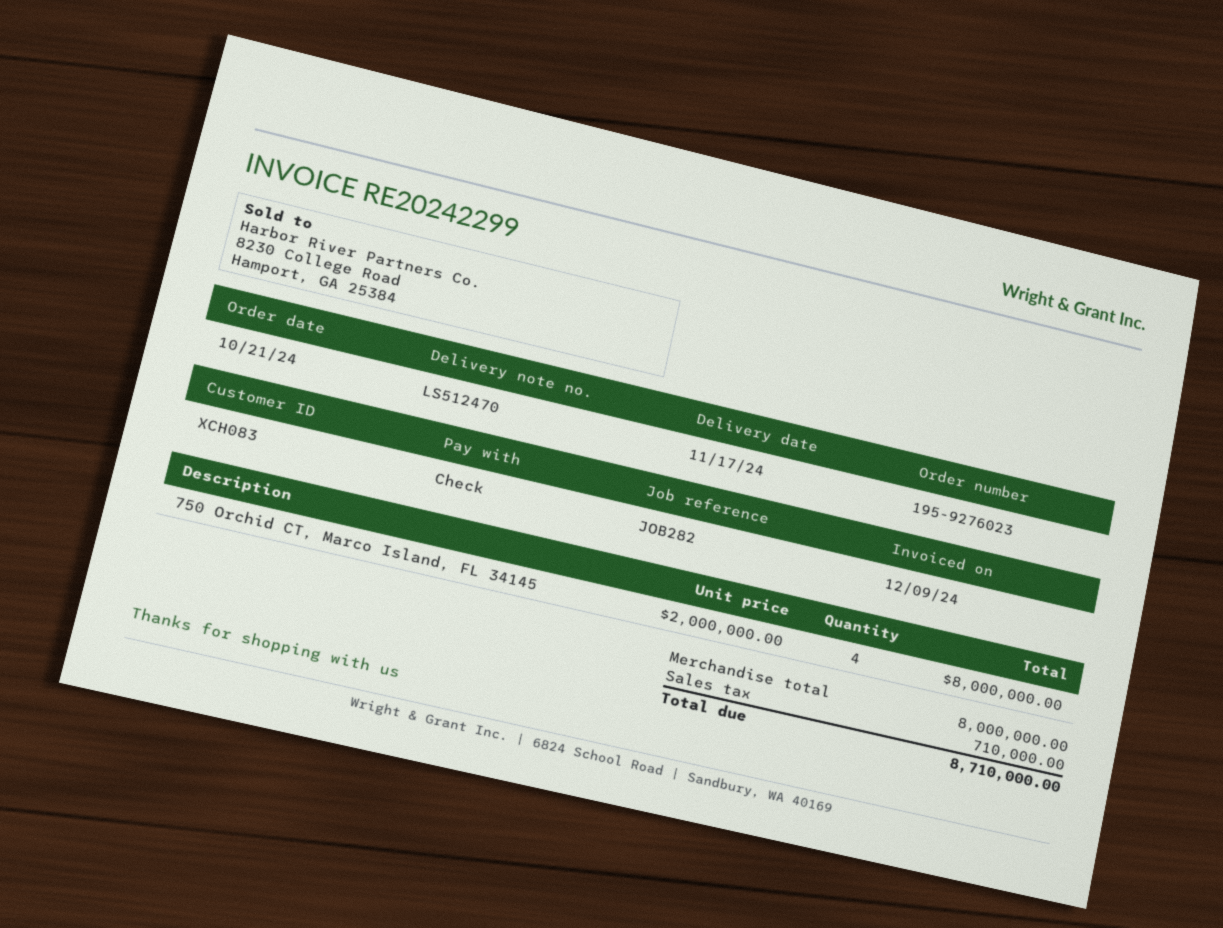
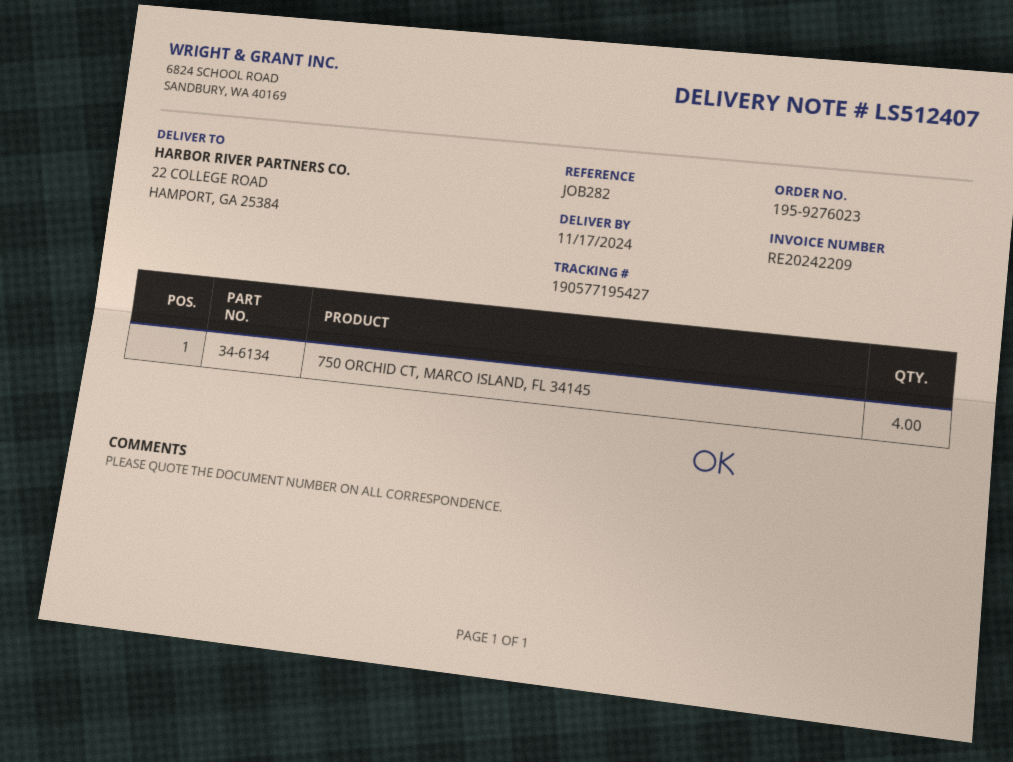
delivery note number: LS512470 -> LS512407
invoice number: RE20242299 -> RE20242209

